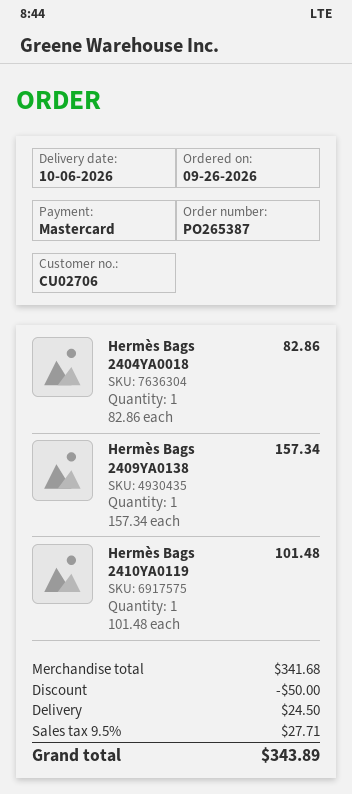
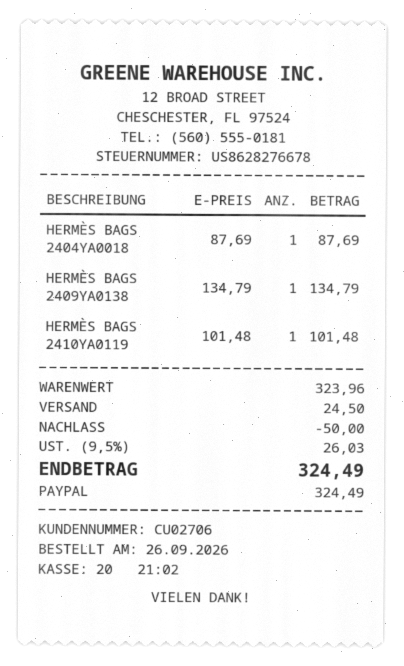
payment method: Mastercard -> PayPal
Hermès Bags 2404YA0018: 1 x 82.86 = 82.86 -> 1 x 87.69 = 87.69
Hermès Bags 2409YA0138: 1 x 157.34 = 157.34 -> 1 x 134.79 = 134.79
subtotal: 341.68 -> 323.96
tax: 9.5% = 27.71 -> 9.5% = 26.03
total: 343.89 -> 324.49

